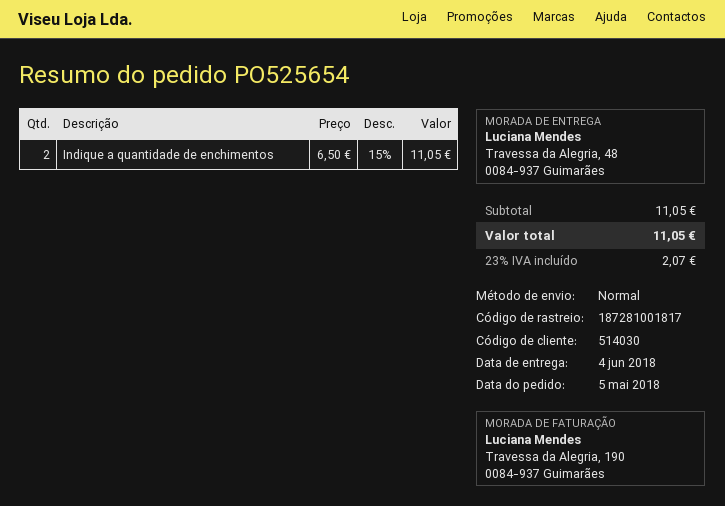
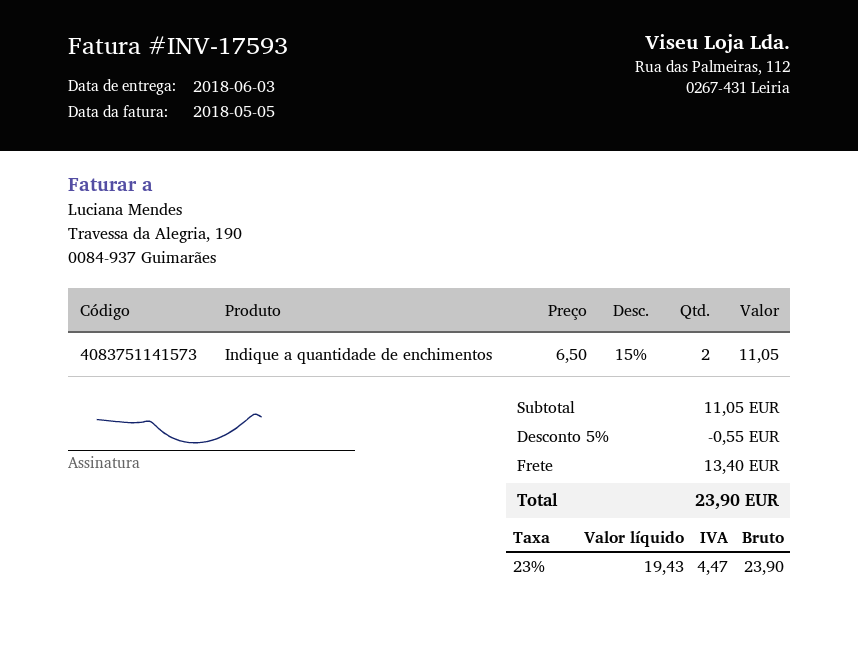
delivery date: 2018-06-04 -> 2018-06-03
discount: none -> 5% = 0.55
shipping: none -> 13.40
tax: 23% = 2.07 -> 23% = 4.47
total: 11.05 -> 23.90

